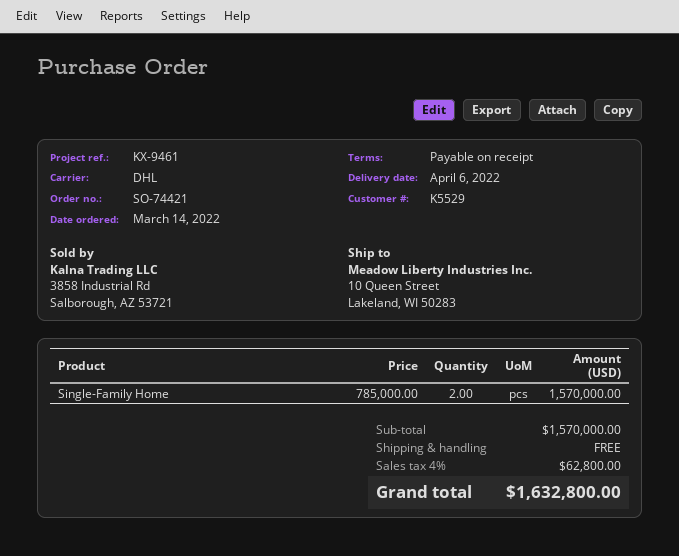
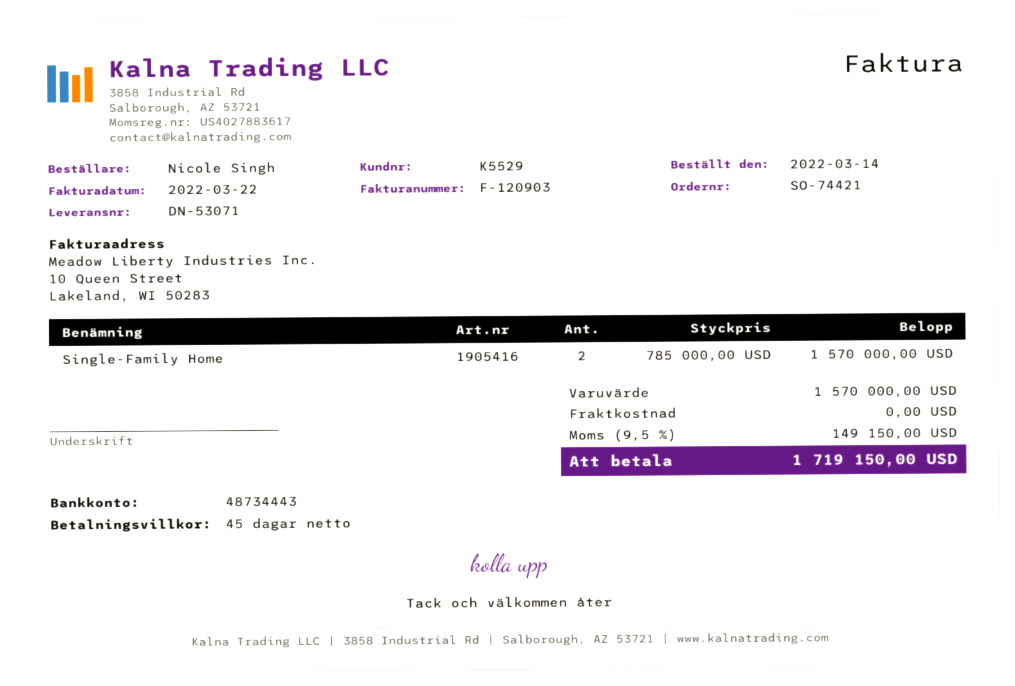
payment terms: on receipt -> 45 days
tax: 4% = 62800.00 -> 9.5% = 149150.00
total: 1632800.00 -> 1719150.00

